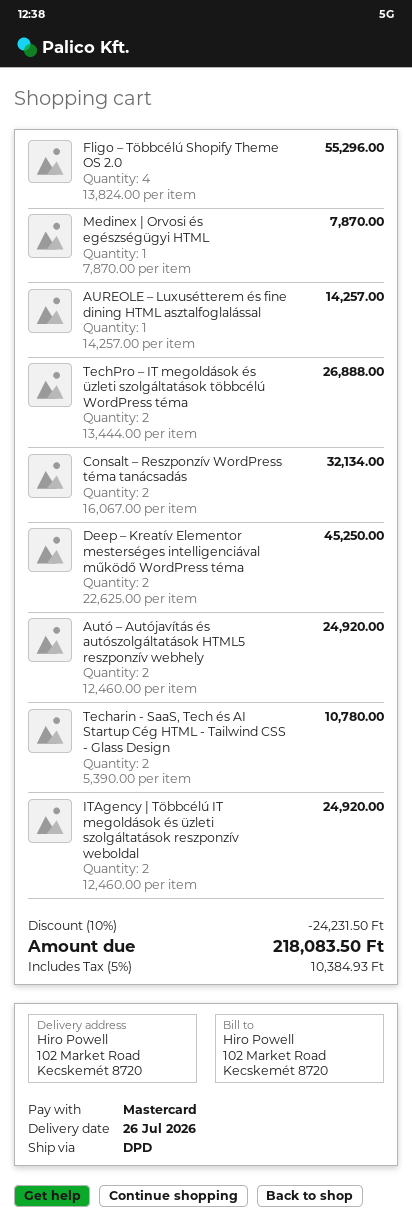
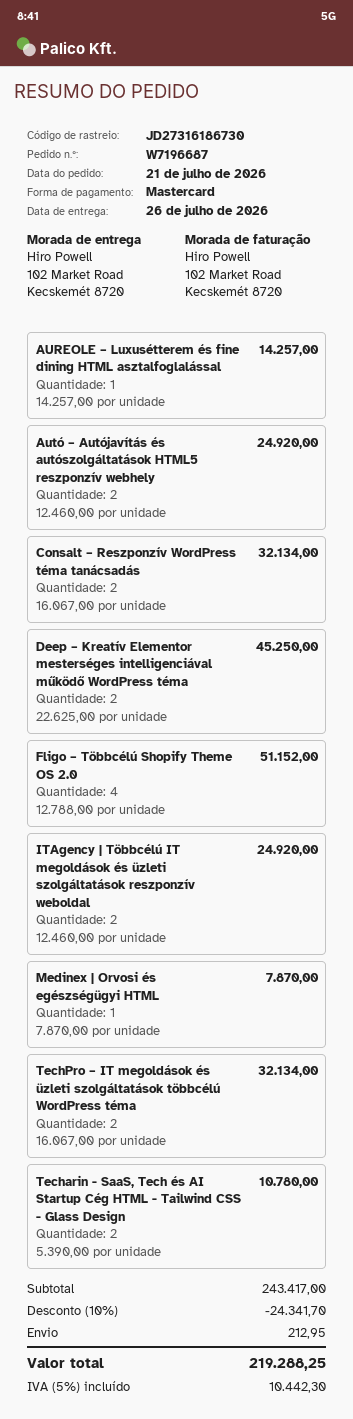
Fligo – Többcélú Shopify Theme OS 2.0: 4 x 13824.00 = 55296.00 -> 4 x 12788.00 = 51152.00
TechPro – IT megoldások és üzleti szolgáltatások többcélú WordPress téma: 2 x 13444.00 = 26888.00 -> 2 x 16067.00 = 32134.00
discount: 10% = 24231.50 -> 10% = 24341.70
shipping: none -> 212.95
tax: 5% = 10384.93 -> 5% = 10442.30
total: 218083.50 -> 219288.25

